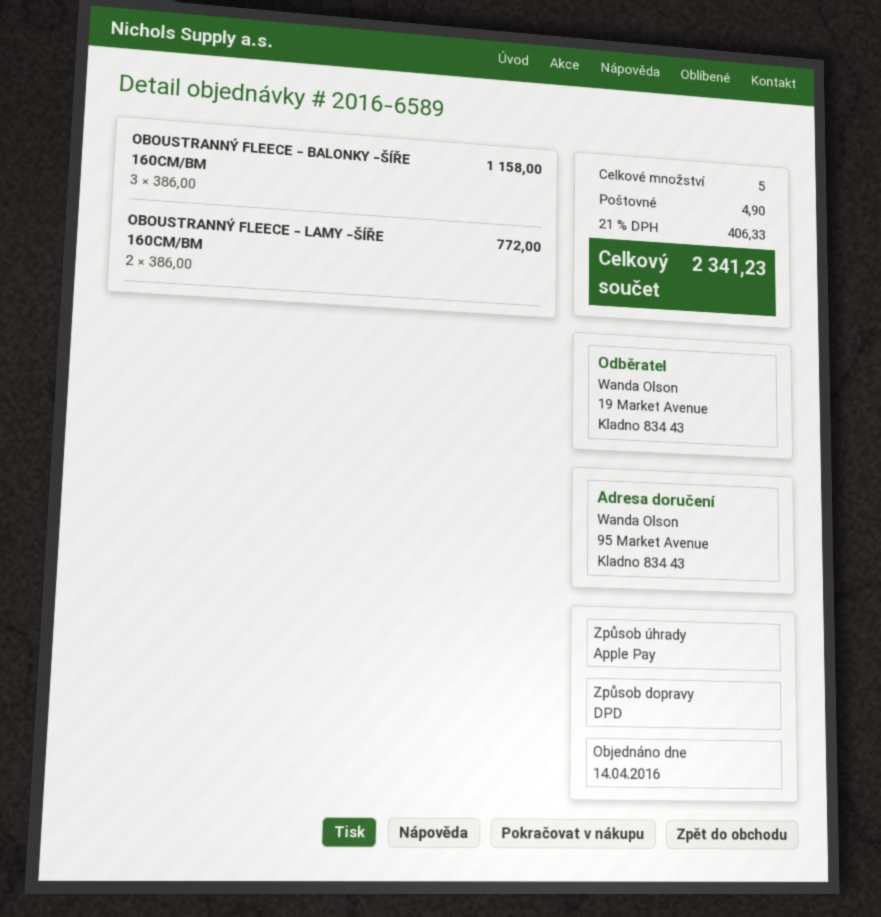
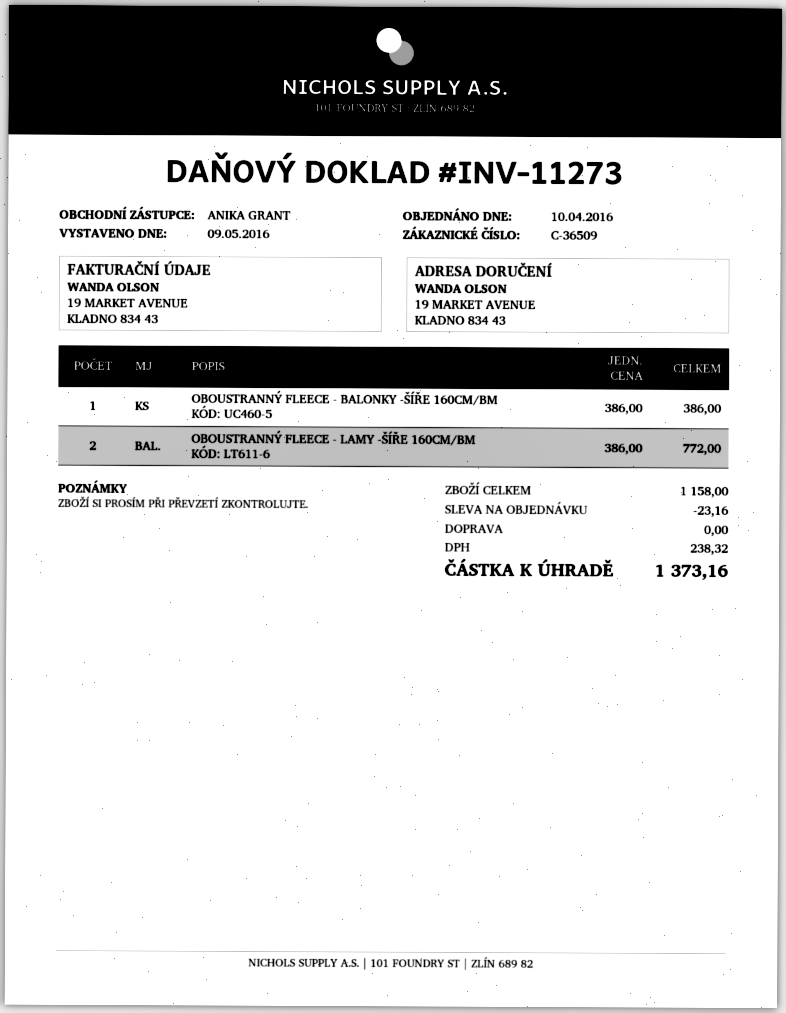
order date: 2016-04-14 -> 2016-04-10
ship to: 95 Market Avenue, Kladno 834 43 -> 19 MARKET AVENUE, KLADNO 834 43
OBOUSTRANNÝ FLEECE - BALONKY -ŠÍŘE 160CM/BM: 3 x 386.00 = 1158.00 -> 1 x 386.00 = 386.00
discount: none -> 23.16
shipping: 4.90 -> 0.00
tax: 406.33 -> 238.32
total: 2341.23 -> 1373.16

